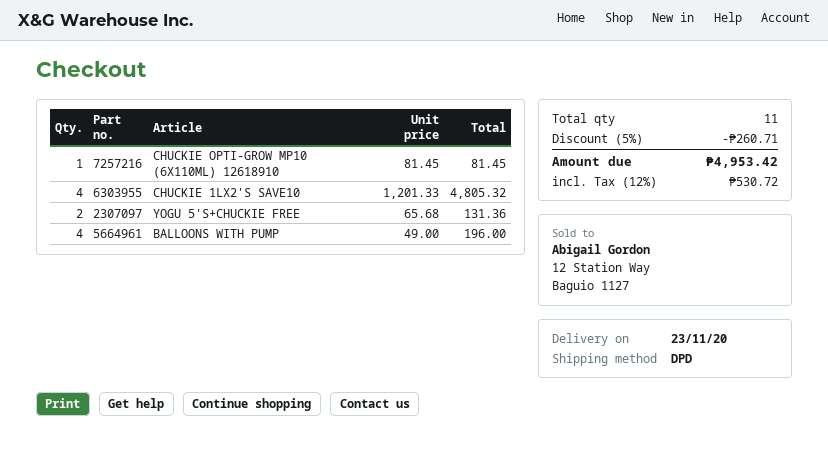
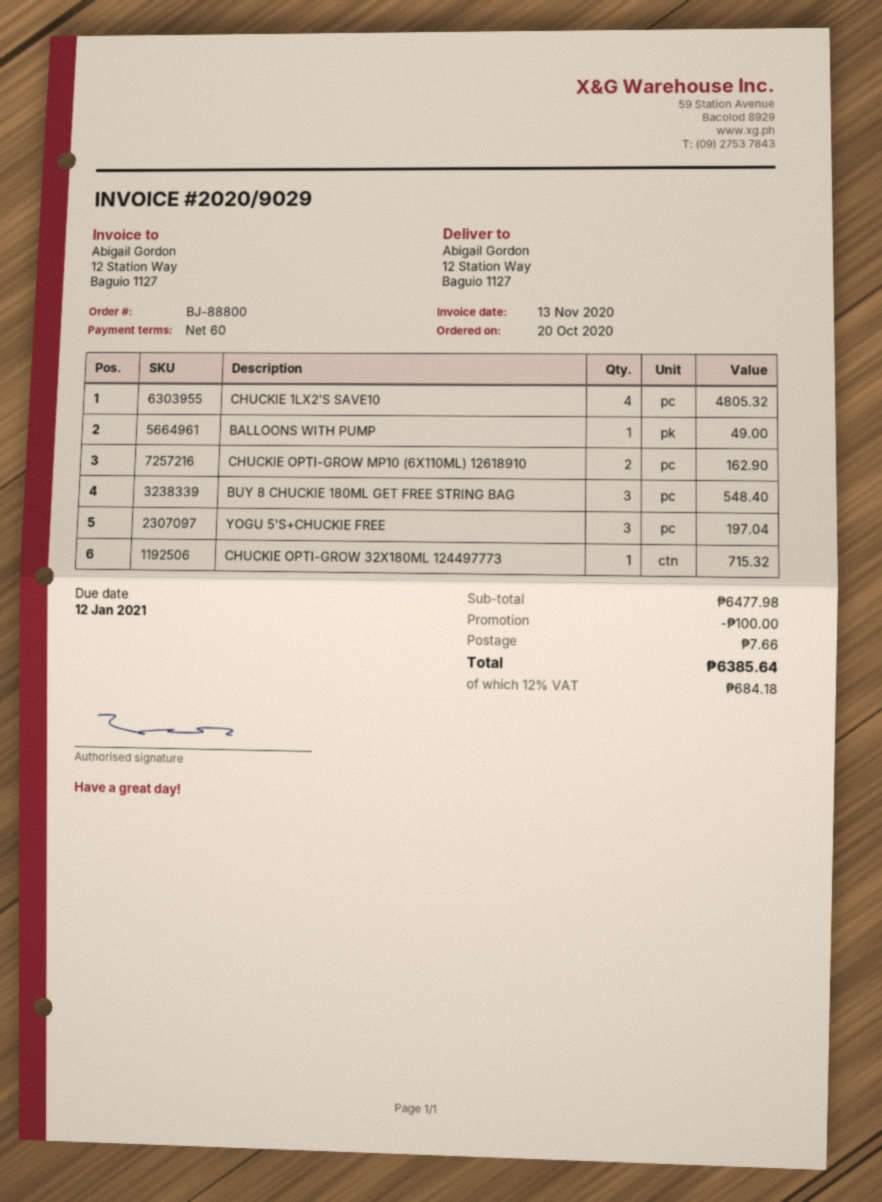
CHUCKIE OPTI-GROW MP10 (6X110ML) 12618910: 1 for 81.45 -> 2 for 162.90
YOGU 5'S+CHUCKIE FREE: 2 for 131.36 -> 3 for 197.04
BALLOONS WITH PUMP: 4 for 196.00 -> 1 for 49.00
BUY 8 CHUCKIE 180ML GET FREE STRING BAG: none -> 3 for 548.40
CHUCKIE OPTI-GROW 32X180ML 124497773: none -> 1 for 715.32
discount: 260.71 -> 100.00
shipping: none -> 7.66
tax: 12% = 530.72 -> 12% = 684.18
total: 4953.42 -> 6385.64

